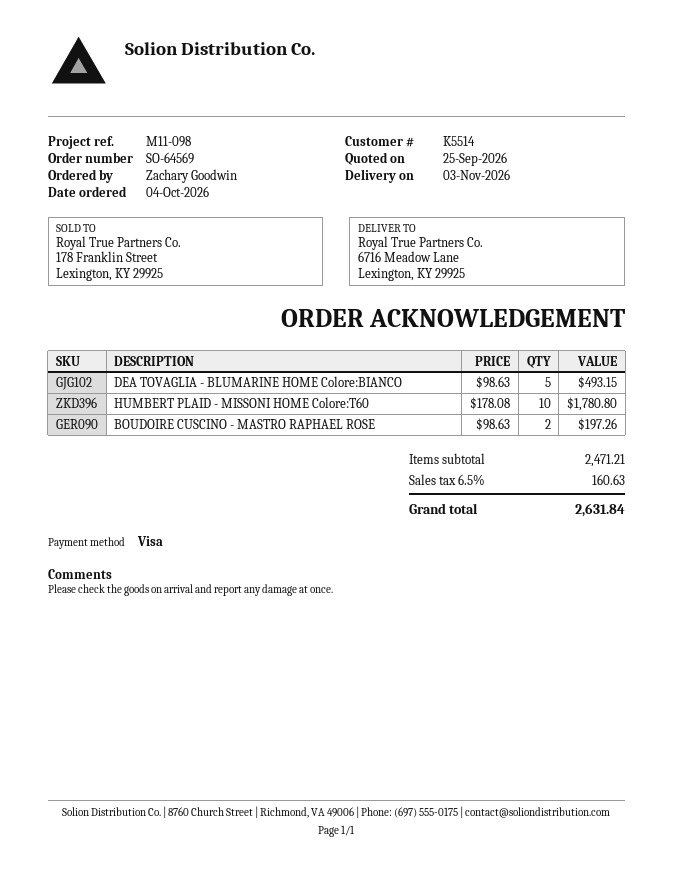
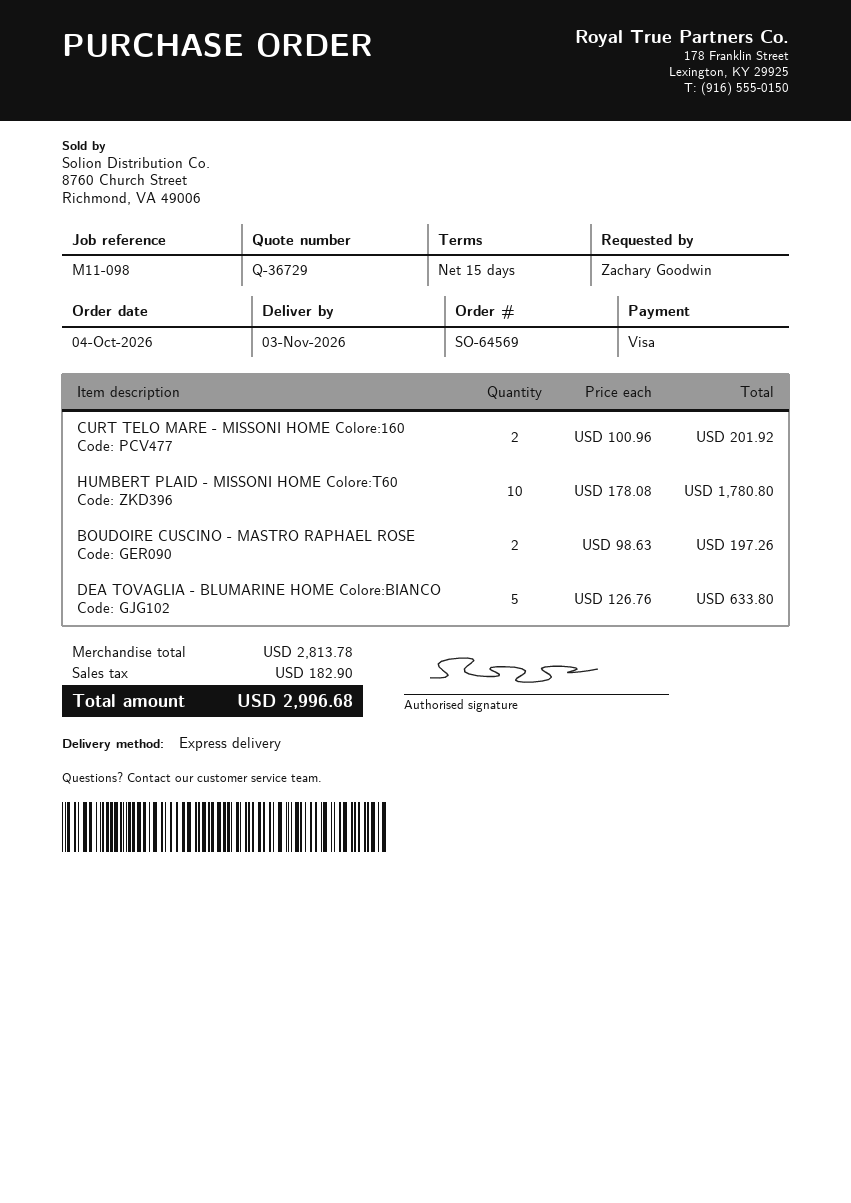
DEA TOVAGLIA - BLUMARINE HOME Colore:BIANCO: 5 x 98.63 = 493.15 -> 5 x 126.76 = 633.80
CURT TELO MARE - MISSONI HOME Colore:160: none -> 2 x 100.96 = 201.92
subtotal: 2471.21 -> 2813.78
tax: 160.63 -> 182.90
total: 2631.84 -> 2996.68

